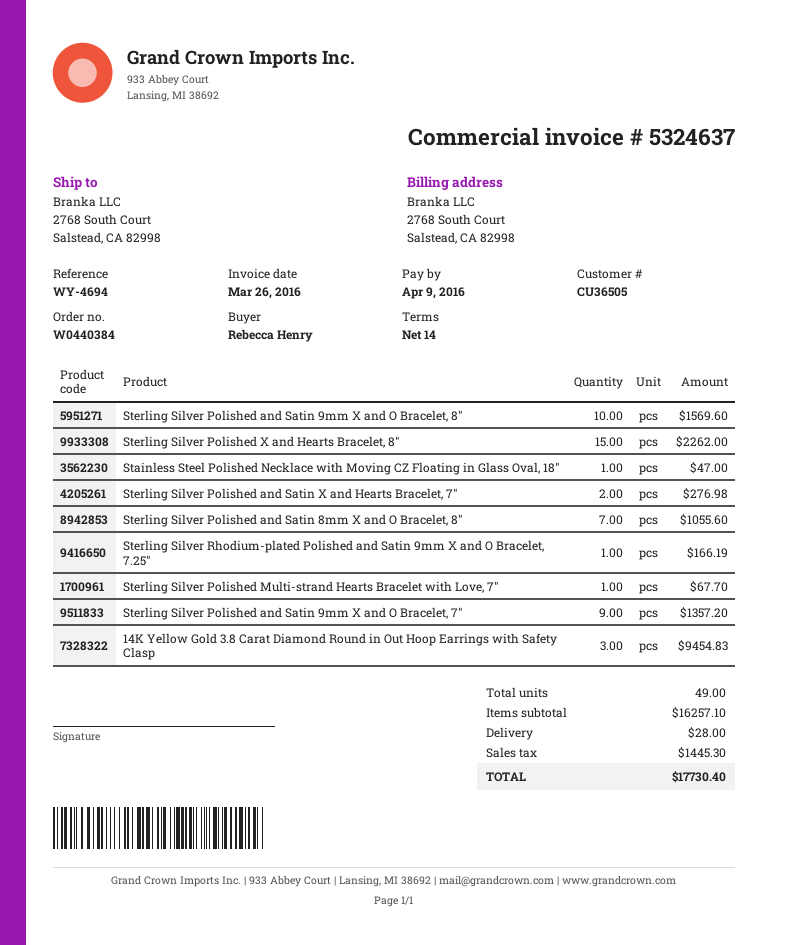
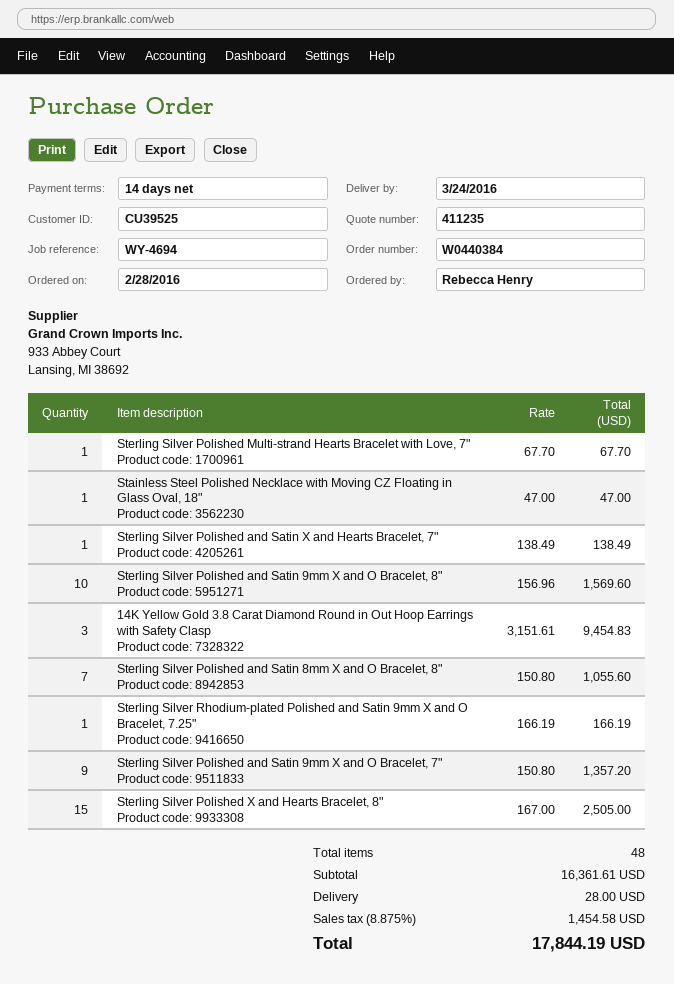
customer number: CU36505 -> CU39525
Sterling Silver Polished X and Hearts Bracelet, 8": 15 for 2262.00 -> 15 for 2505.00
Sterling Silver Polished and Satin X and Hearts Bracelet, 7": 2 for 276.98 -> 1 for 138.49
total quantity: 49 -> 48
subtotal: 16257.10 -> 16361.61
tax: 1445.30 -> 1454.58
total: 17730.40 -> 17844.19

